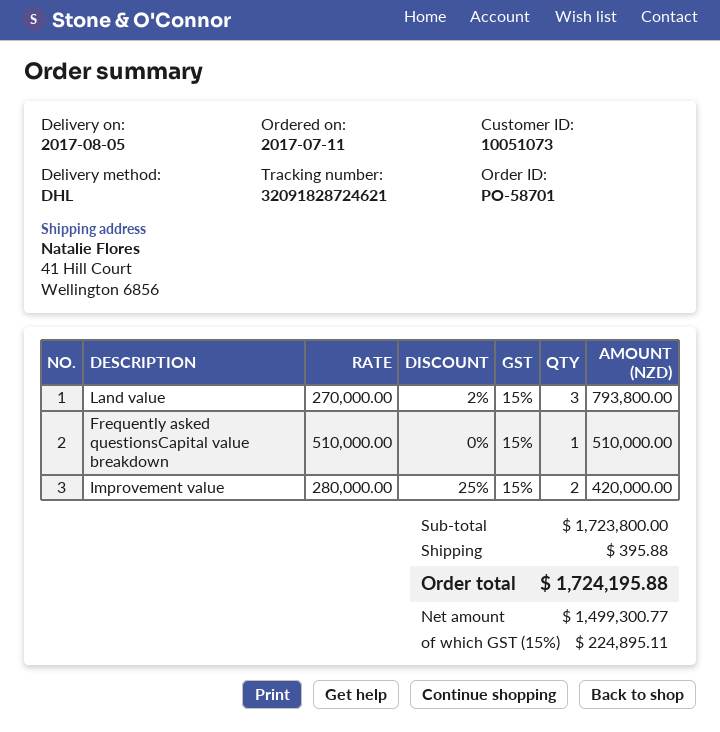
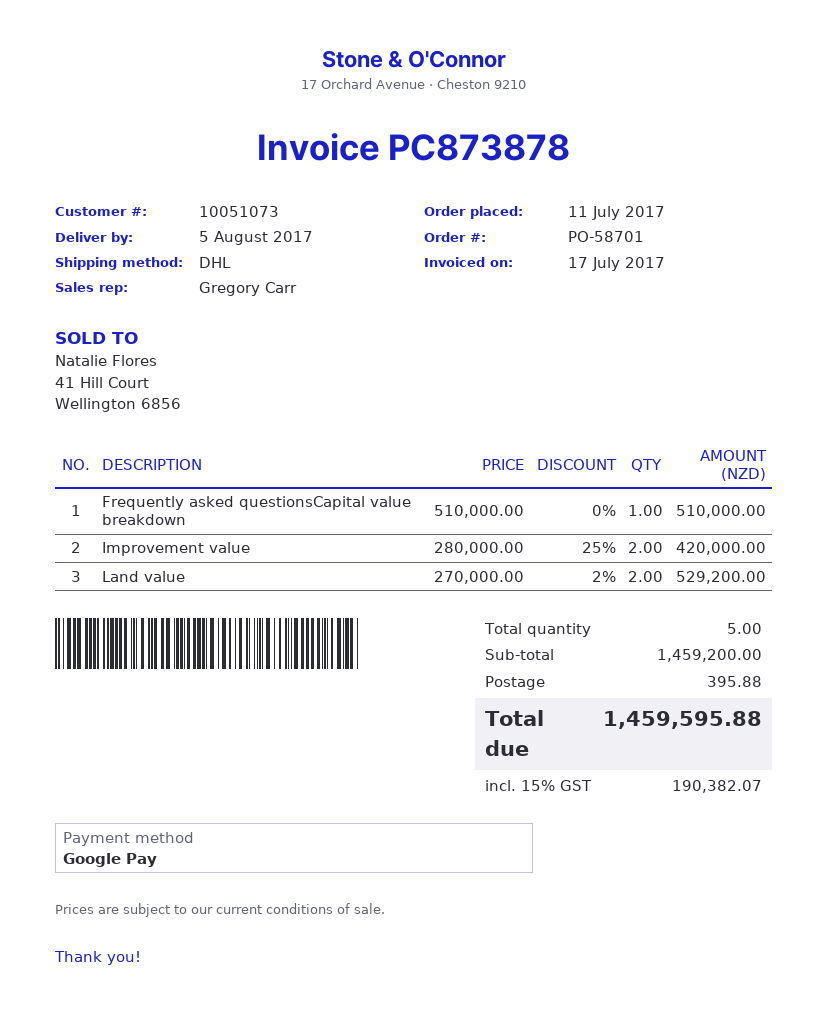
Land value: 3 x 270000.00 - 2% = 793800.00 -> 2 x 270000.00 - 2% = 529200.00
subtotal: 1723800.00 -> 1459200.00
tax: 15% = 224895.11 -> 15% = 190382.07
total: 1724195.88 -> 1459595.88

